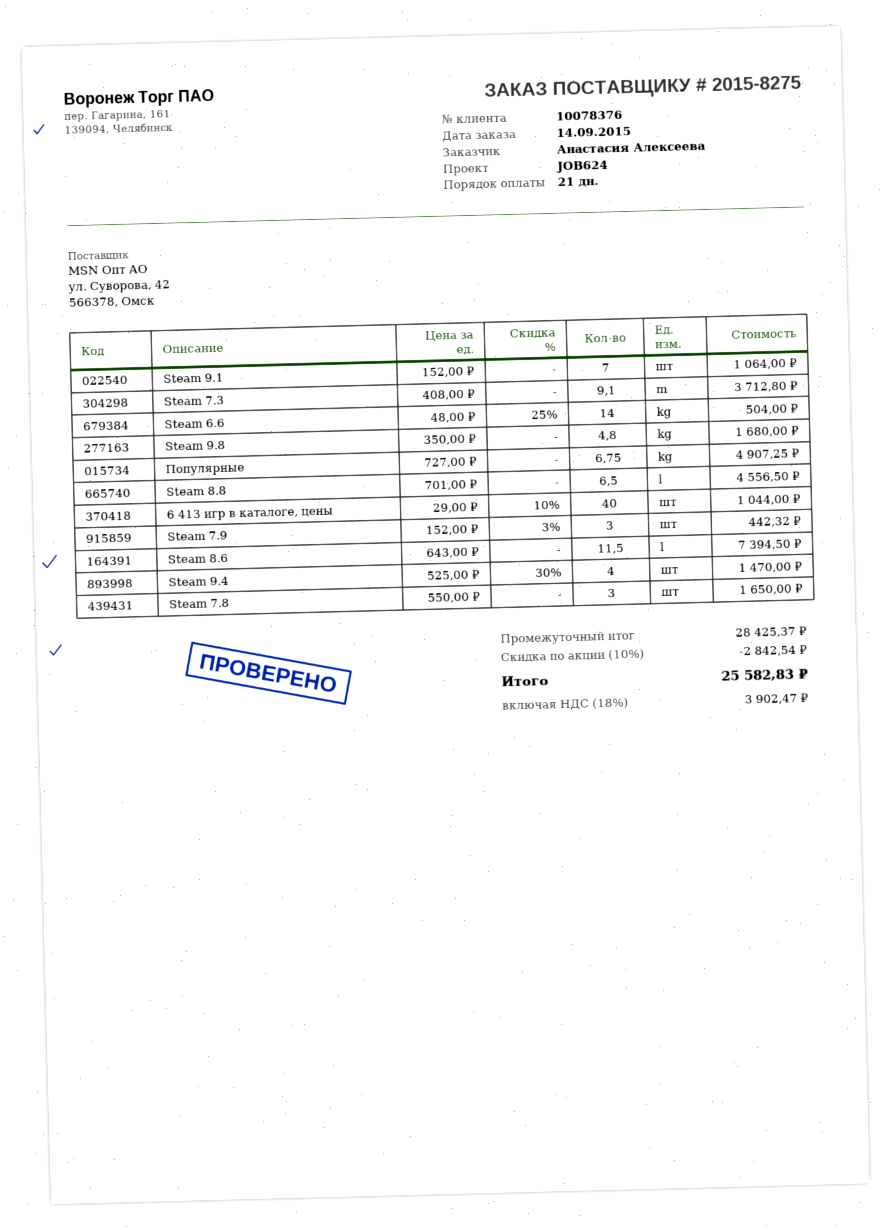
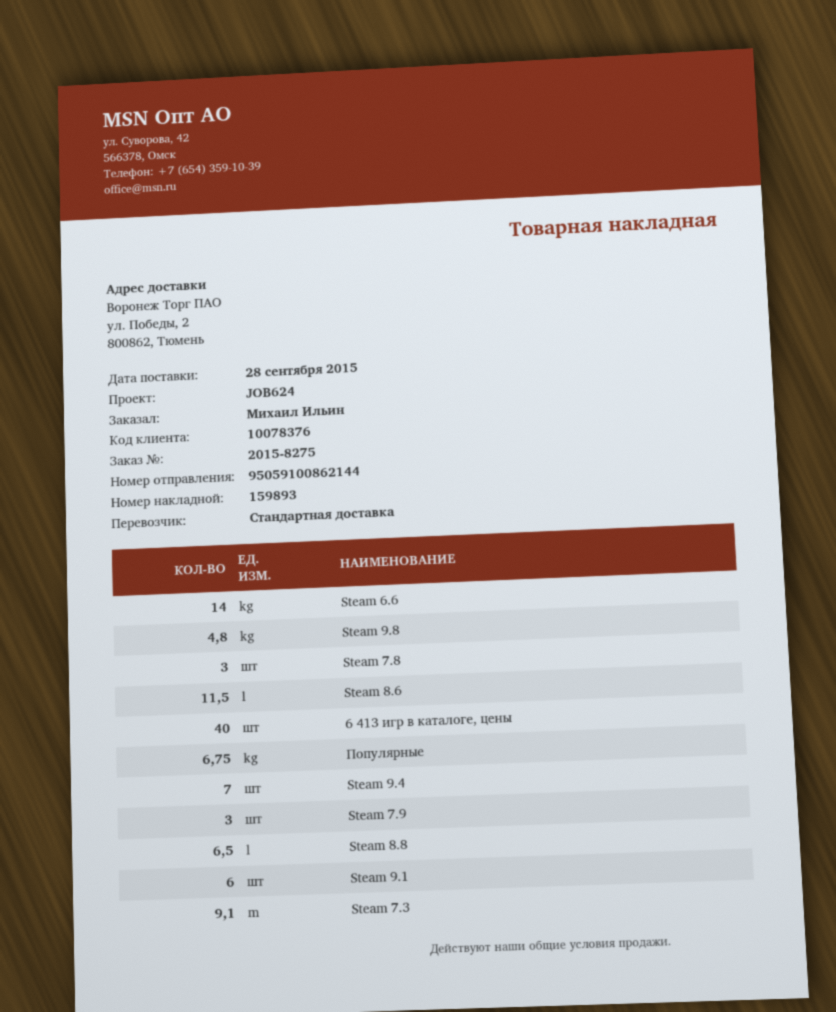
ordered by: Анастасия Алексеева -> Михаил Ильин
Steam 9.1: 7 -> 6
Steam 9.4: 4 -> 7

